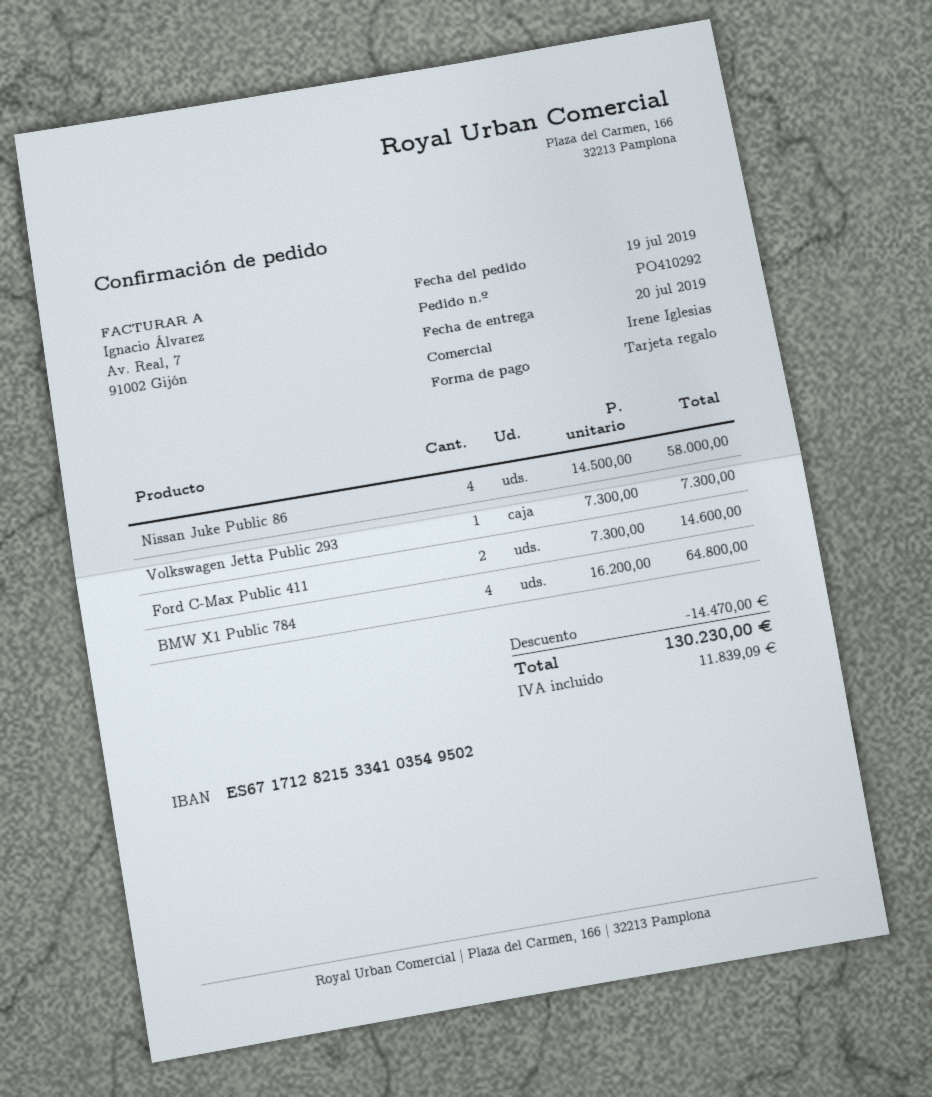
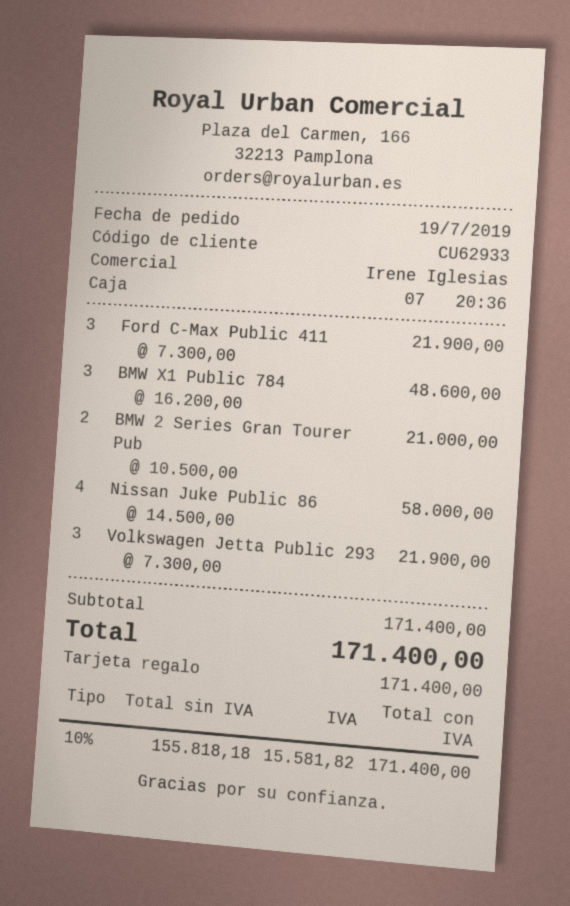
Volkswagen Jetta Public 293: 1 x 7300.00 = 7300.00 -> 3 x 7300.00 = 21900.00
Ford C-Max Public 411: 2 x 7300.00 = 14600.00 -> 3 x 7300.00 = 21900.00
BMW X1 Public 784: 4 x 16200.00 = 64800.00 -> 3 x 16200.00 = 48600.00
BMW 2 Series Gran Tourer Pub: none -> 2 x 10500.00 = 21000.00
discount: 14470.00 -> none
tax: 11839.09 -> 15581.82
total: 130230.00 -> 171400.00

